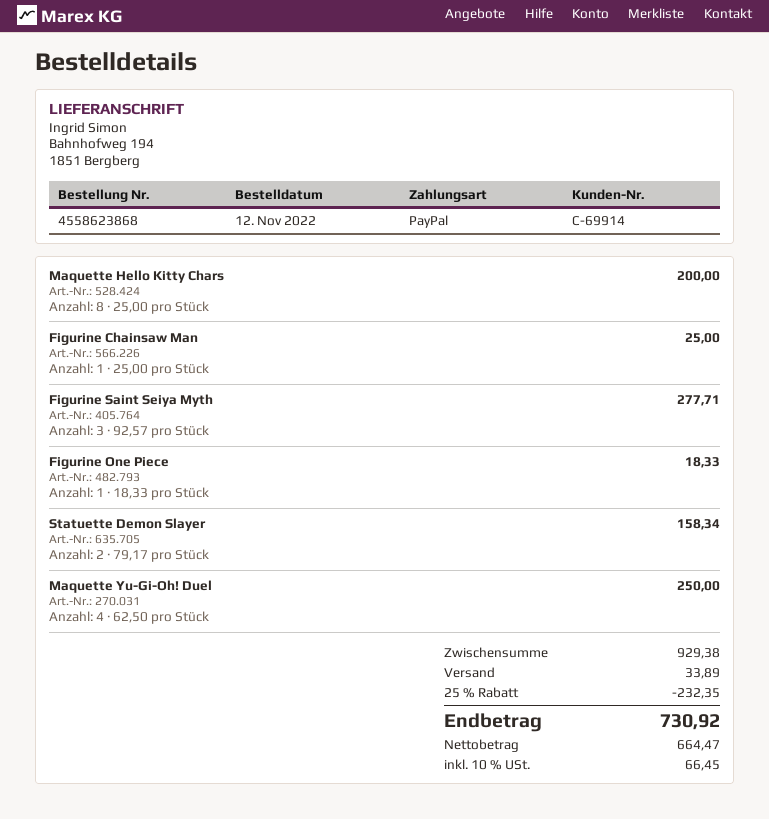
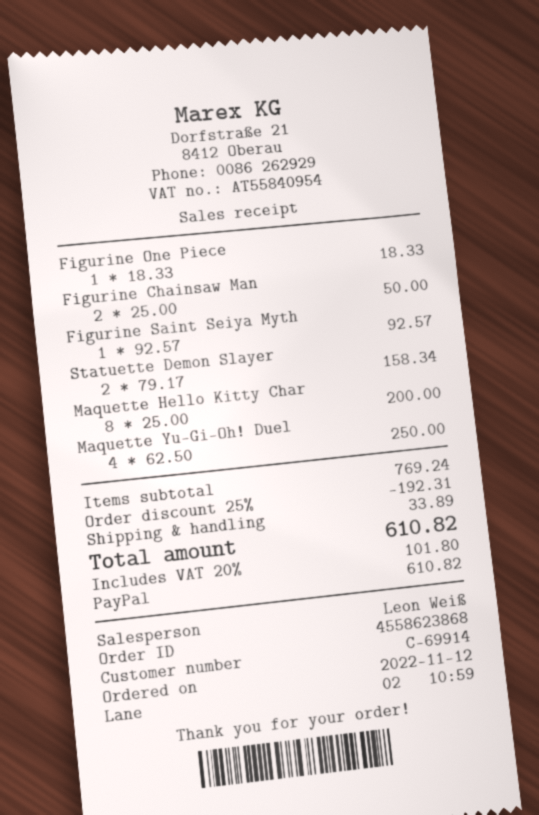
Figurine Chainsaw Man: 1 x 25.00 = 25.00 -> 2 x 25.00 = 50.00
Figurine Saint Seiya Myth: 3 x 92.57 = 277.71 -> 1 x 92.57 = 92.57
subtotal: 929.38 -> 769.24
discount: 25% = 232.35 -> 25% = 192.31
tax: 10% = 66.45 -> 20% = 101.80
total: 730.92 -> 610.82

